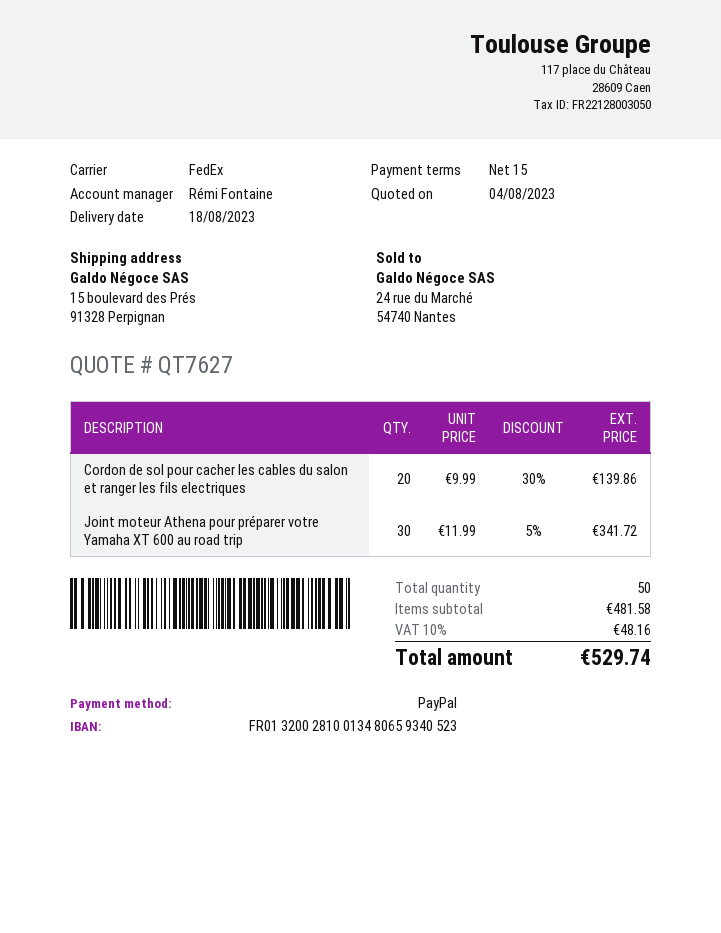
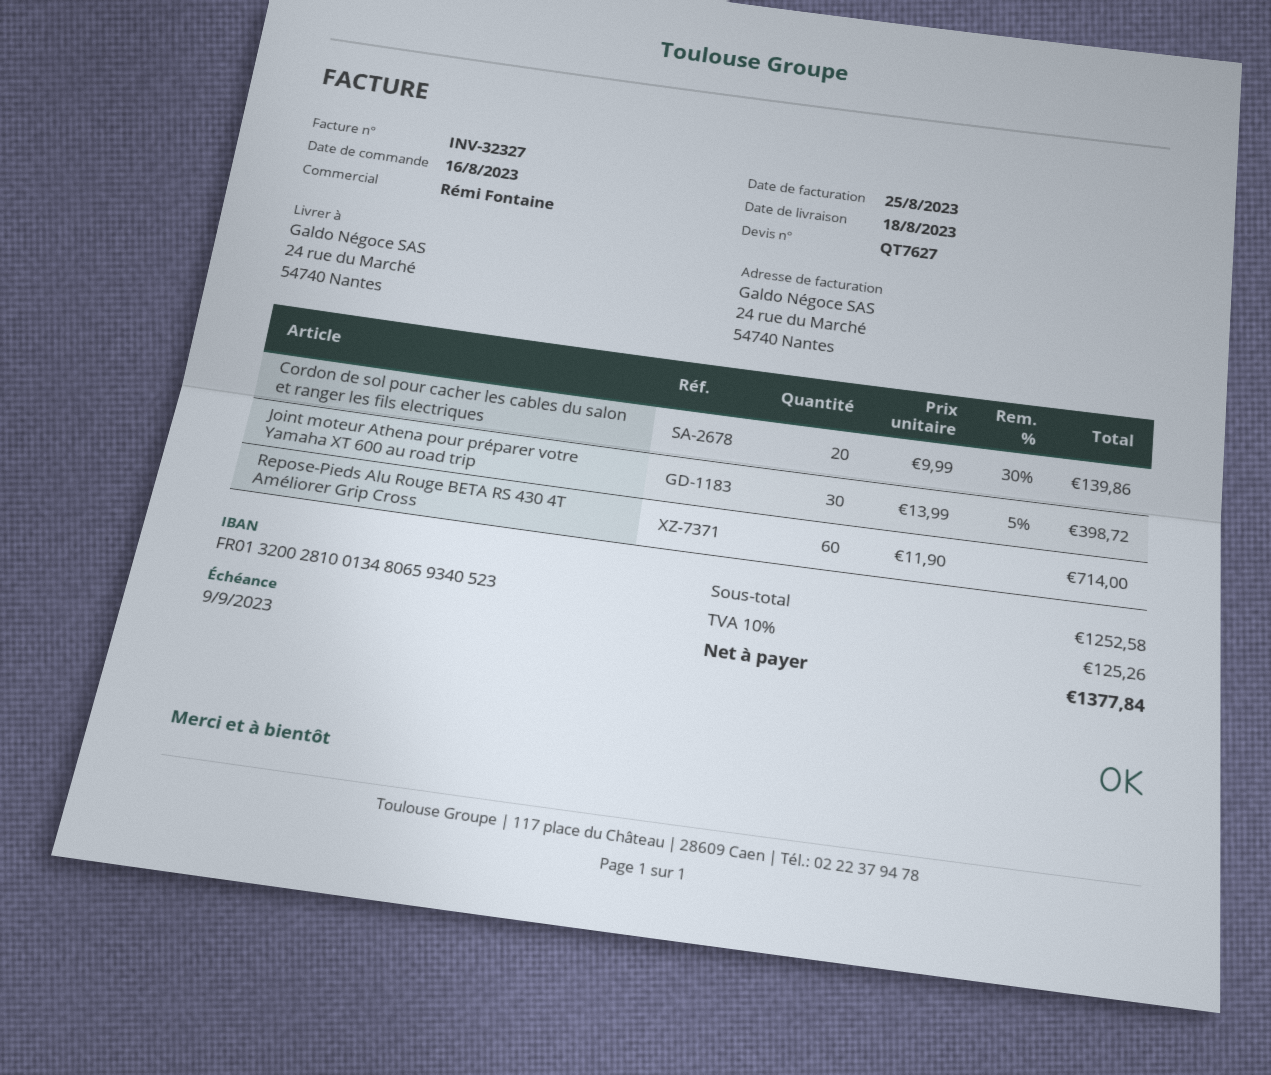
ship to: 15 boulevard des Prés, 91328 Perpignan -> 24 rue du Marché, 54740 Nantes
Joint moteur Athena pour préparer votre Yamaha XT 600 au road trip: 30 x 11.99 - 5% = 341.72 -> 30 x 13.99 - 5% = 398.72
Repose-Pieds Alu Rouge BETA RS 430 4T Améliorer Grip Cross: none -> 60 x 11.90 = 714.00
subtotal: 481.58 -> 1252.58
tax: 10% = 48.16 -> 10% = 125.26
total: 529.74 -> 1377.84

